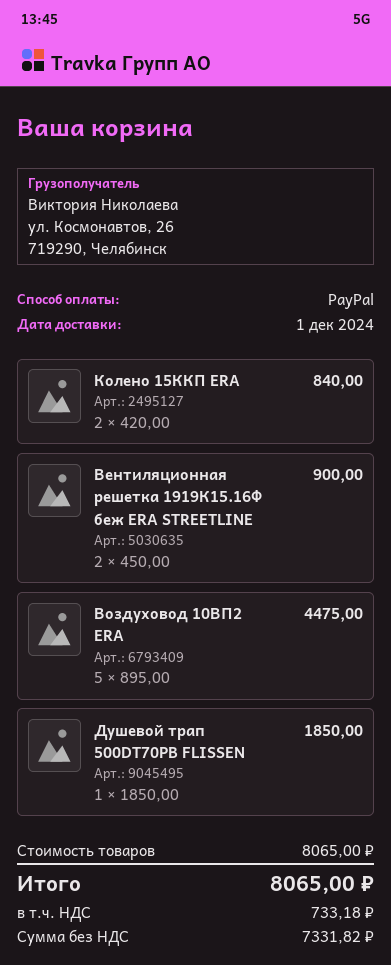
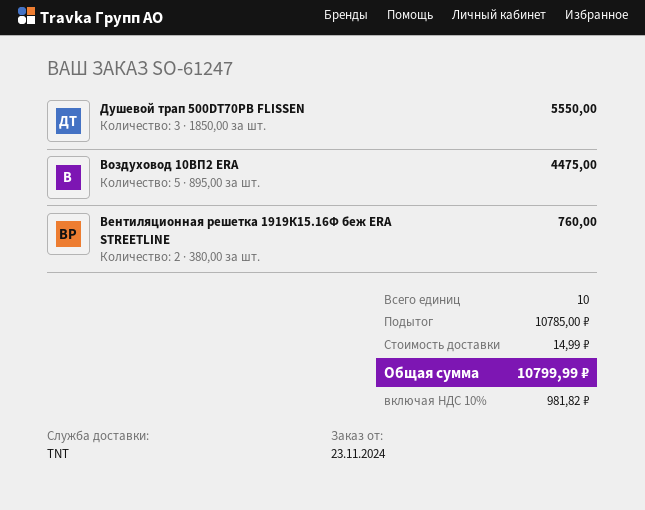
Колено 15ККП ERA: 2 x 420.00 = 840.00 -> none
Вентиляционная решетка 1919К15.16Ф беж ERA STREETLINE: 2 x 450.00 = 900.00 -> 2 x 380.00 = 760.00
Душевой трап 500DT70PB FLISSEN: 1 x 1850.00 = 1850.00 -> 3 x 1850.00 = 5550.00
subtotal: 8065.00 -> 10785.00
shipping: none -> 14.99
tax: 733.18 -> 981.82
total: 8065.00 -> 10799.99

